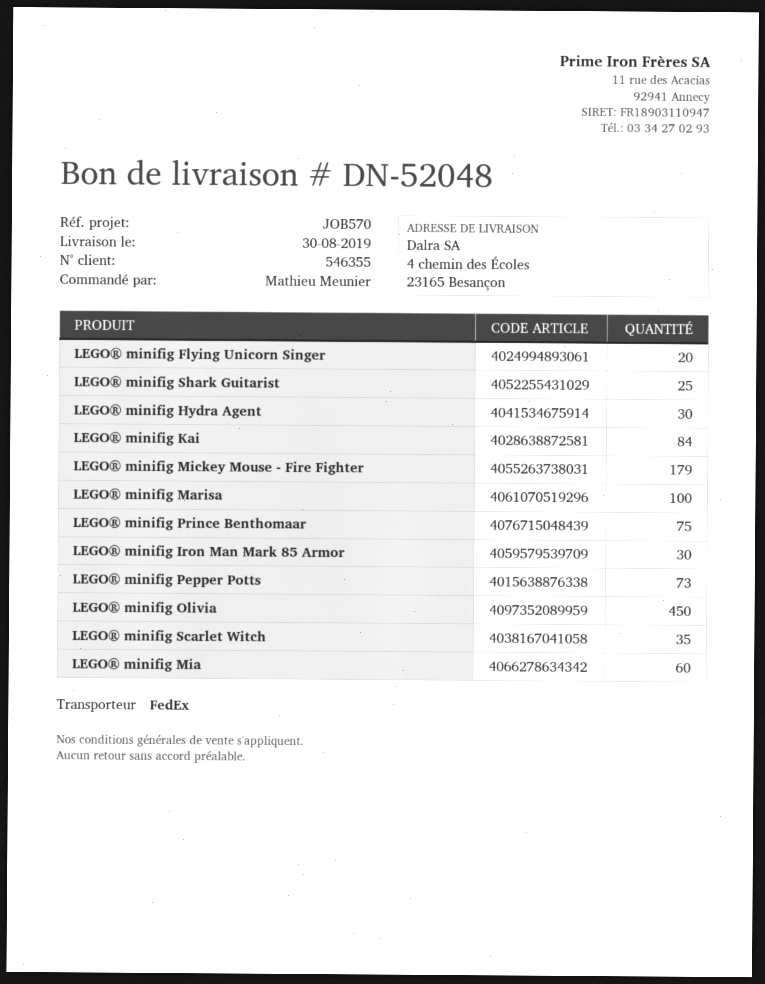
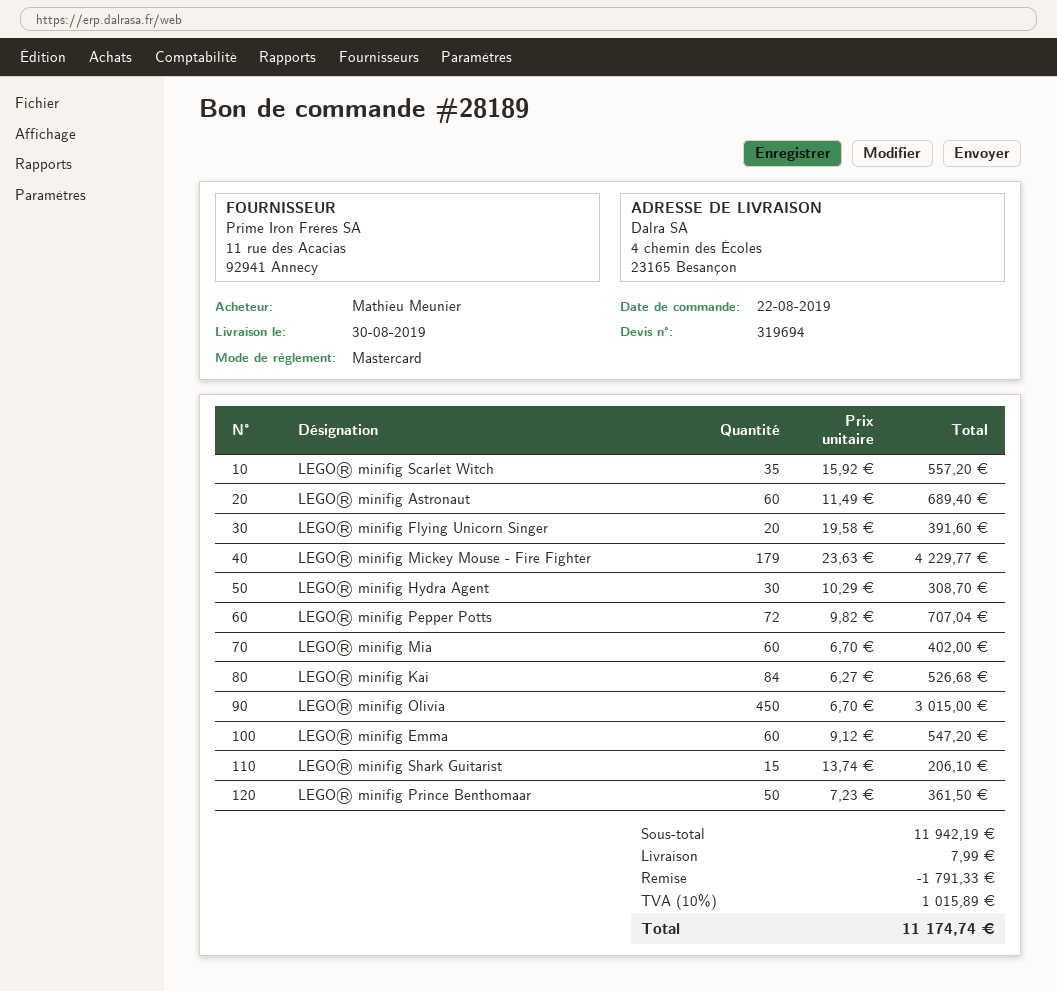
LEGO® minifig Shark Guitarist: 25 -> 15
LEGO® minifig Marisa: 100 -> none
LEGO® minifig Prince Benthomaar: 75 -> 50
LEGO® minifig Iron Man Mark 85 Armor: 30 -> none
LEGO® minifig Pepper Potts: 73 -> 72
LEGO® minifig Astronaut: none -> 60
LEGO® minifig Emma: none -> 60

